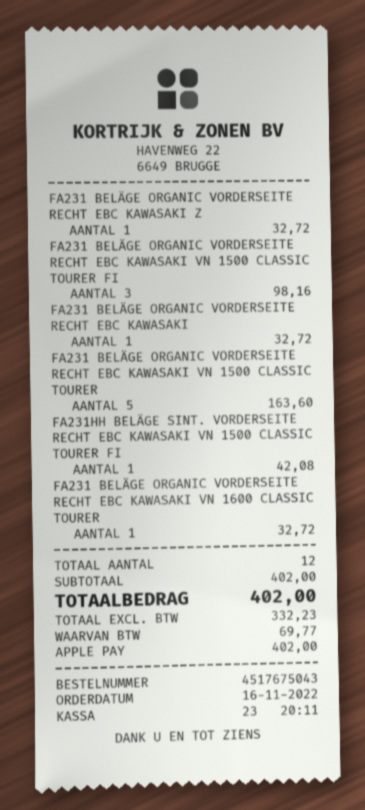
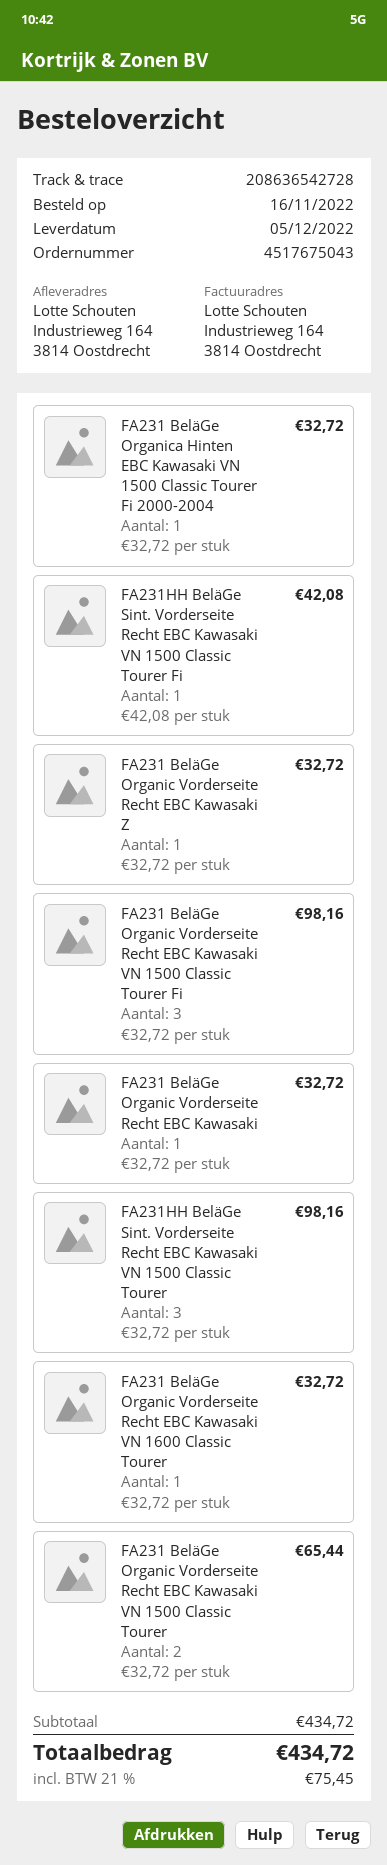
FA231 BELÄGE ORGANIC VORDERSEITE RECHT EBC KAWASAKI VN 1500 CLASSIC TOURER: 5 for 163.60 -> 2 for 65.44
FA231 BeläGe Organica Hinten EBC Kawasaki VN 1500 Classic Tourer Fi 2000-2004: none -> 1 for 32.72
FA231HH BeläGe Sint. Vorderseite Recht EBC Kawasaki VN 1500 Classic Tourer: none -> 3 for 98.16
subtotal: 402.00 -> 434.72
tax: 69.77 -> 75.45
total: 402.00 -> 434.72

